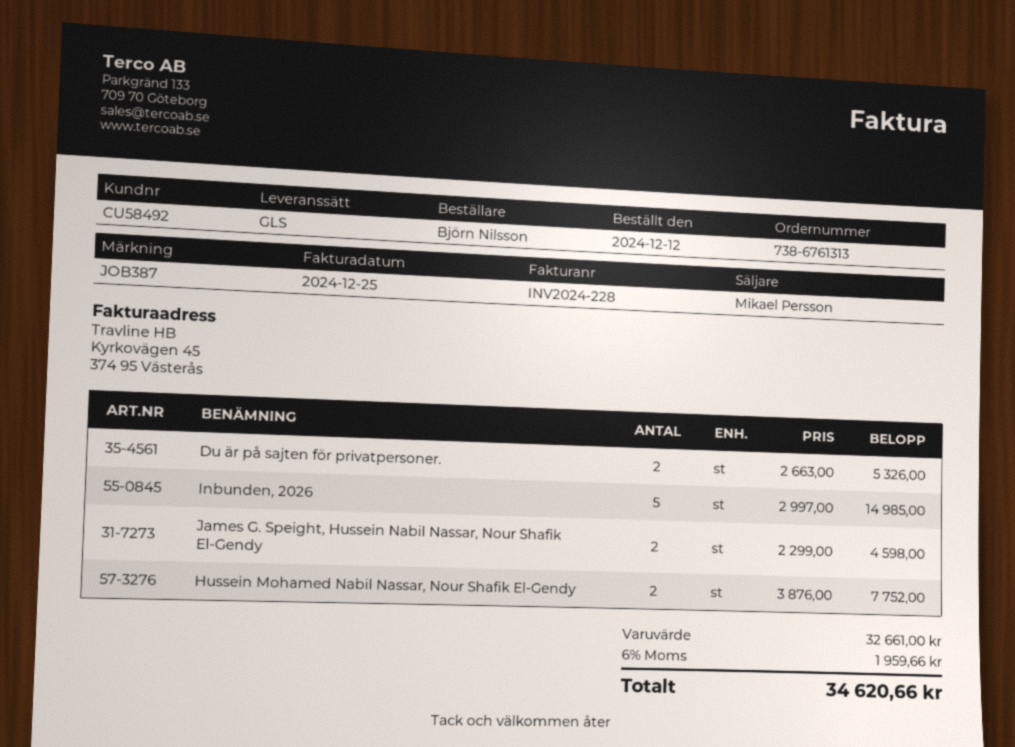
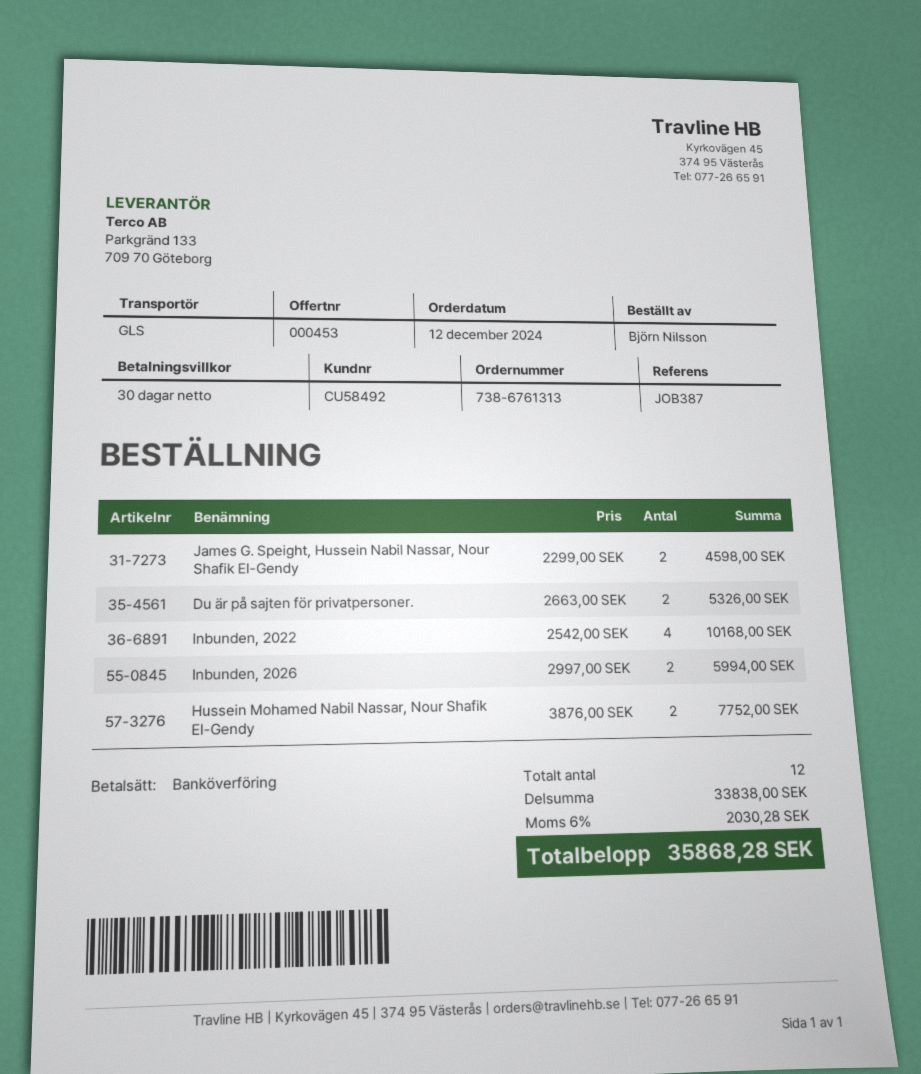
Inbunden, 2026: 5 x 2997.00 = 14985.00 -> 2 x 2997.00 = 5994.00
Inbunden, 2022: none -> 4 x 2542.00 = 10168.00
subtotal: 32661.00 -> 33838.00
tax: 6% = 1959.66 -> 6% = 2030.28
total: 34620.66 -> 35868.28

